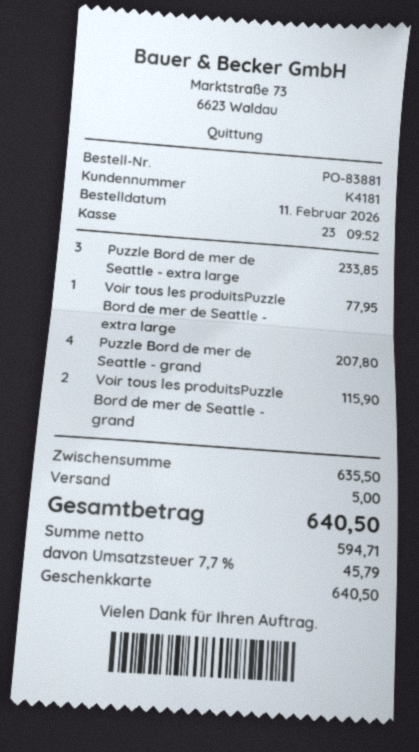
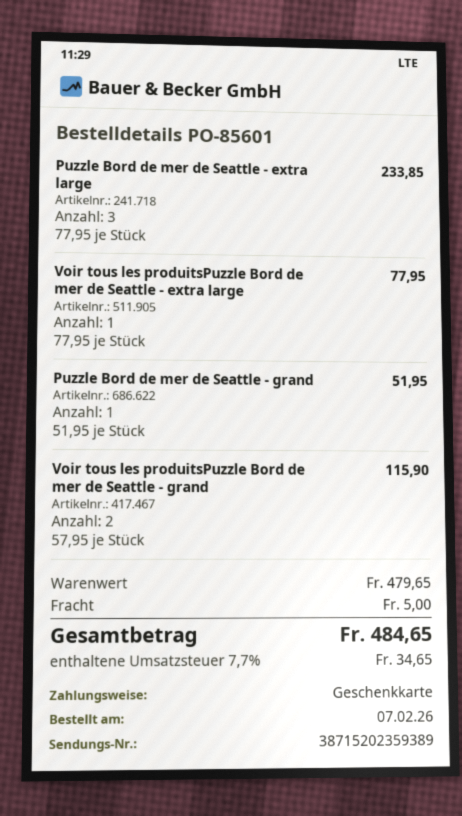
order number: PO-83881 -> PO-85601
order date: 2026-02-11 -> 2026-02-07
Puzzle Bord de mer de Seattle - grand: 4 for 207.80 -> 1 for 51.95
subtotal: 635.50 -> 479.65
tax: 7.7% = 45.79 -> 7.7% = 34.65
total: 640.50 -> 484.65

